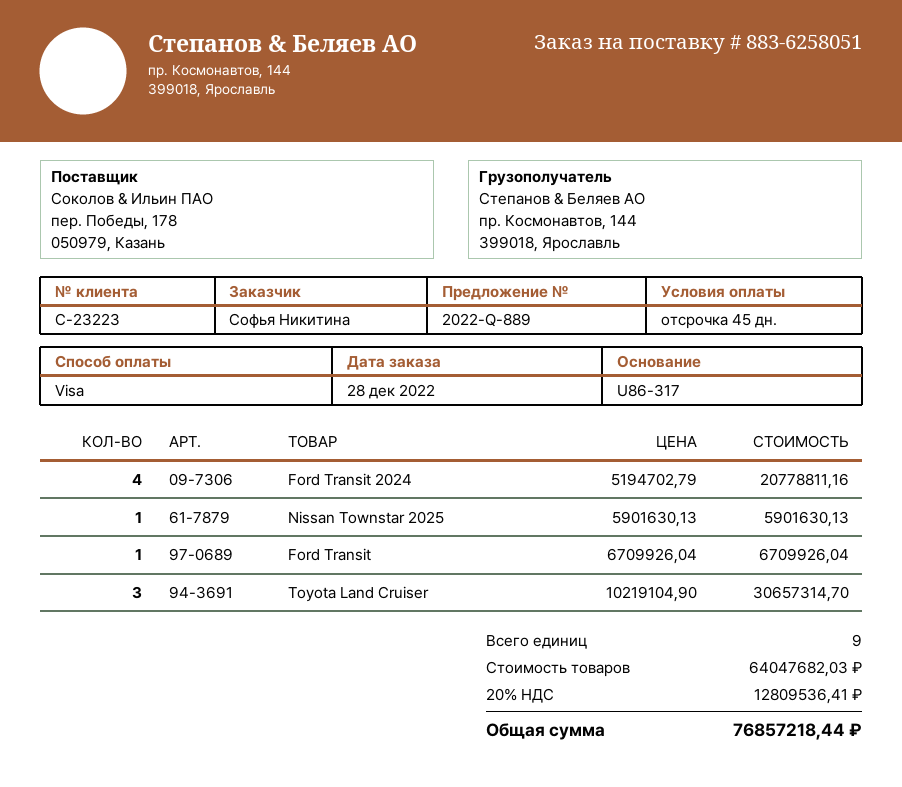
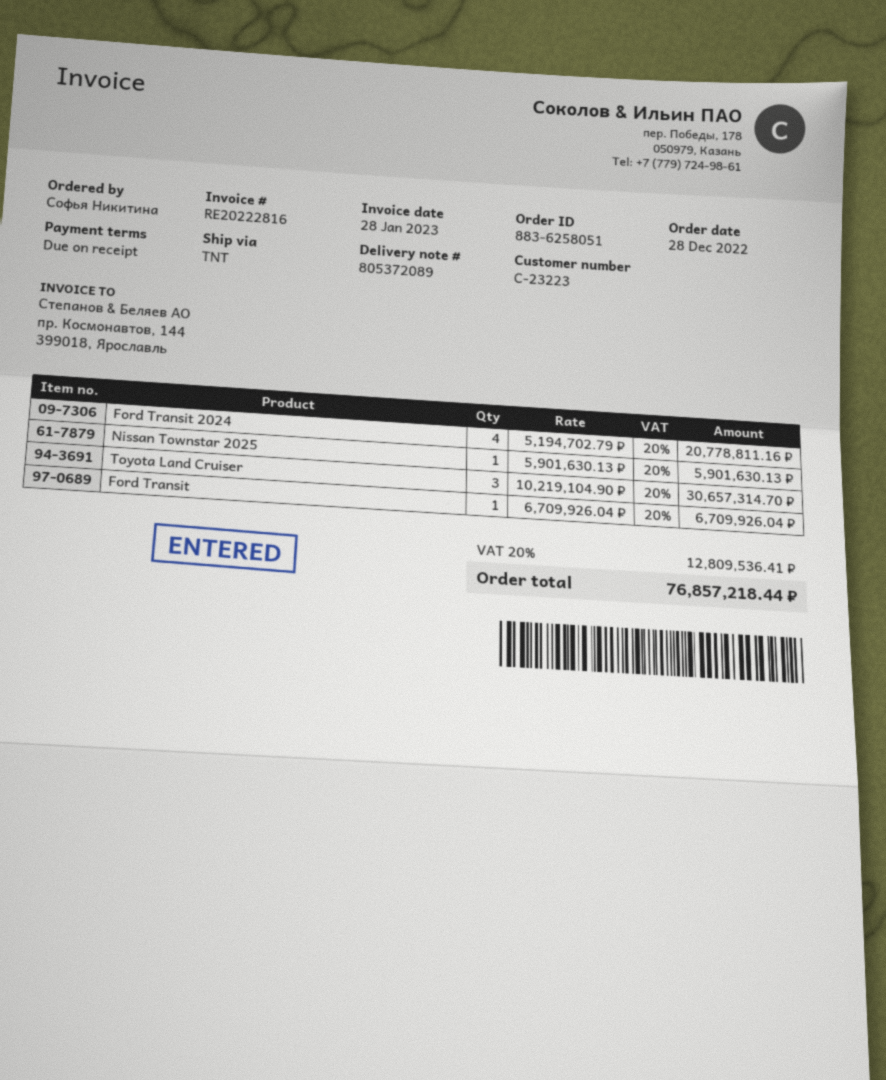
payment terms: 45 days -> on receipt

